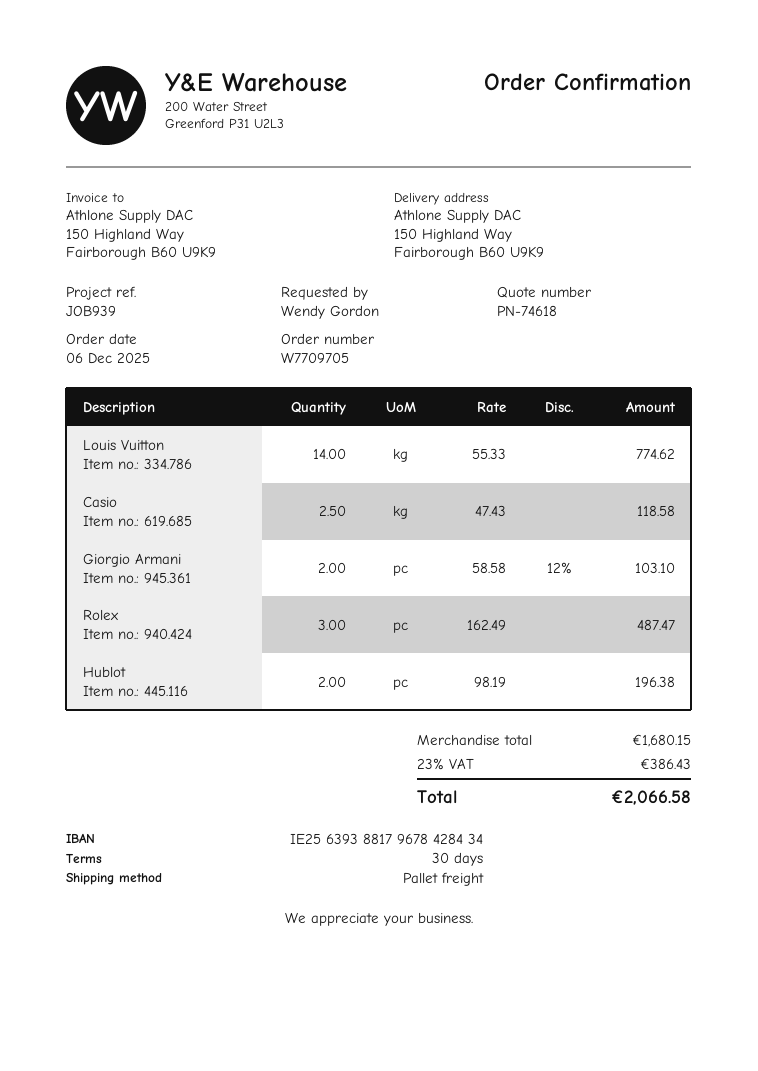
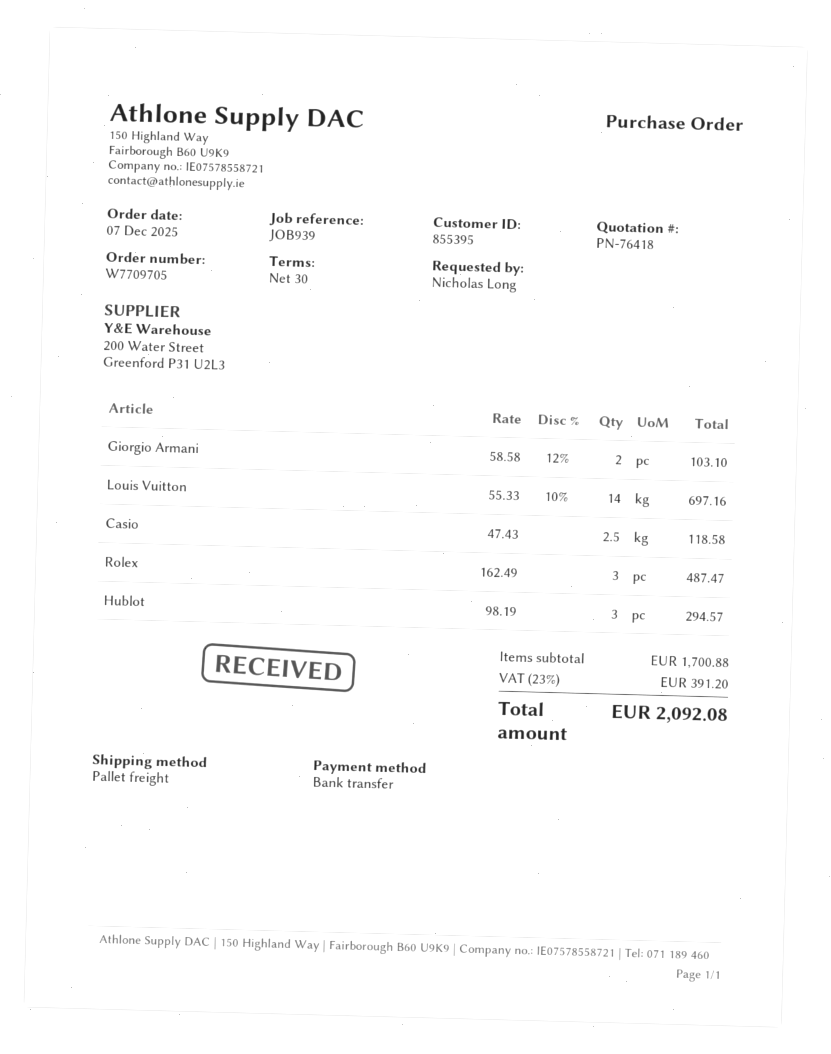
quote number: PN-74618 -> PN-76418
order date: 2025-12-06 -> 2025-12-07
ordered by: Wendy Gordon -> Nicholas Long
Louis Vuitton: 14 x 55.33 = 774.62 -> 14 x 55.33 - 10% = 697.16
Hublot: 2 x 98.19 = 196.38 -> 3 x 98.19 = 294.57
subtotal: 1680.15 -> 1700.88
tax: 23% = 386.43 -> 23% = 391.20
total: 2066.58 -> 2092.08

